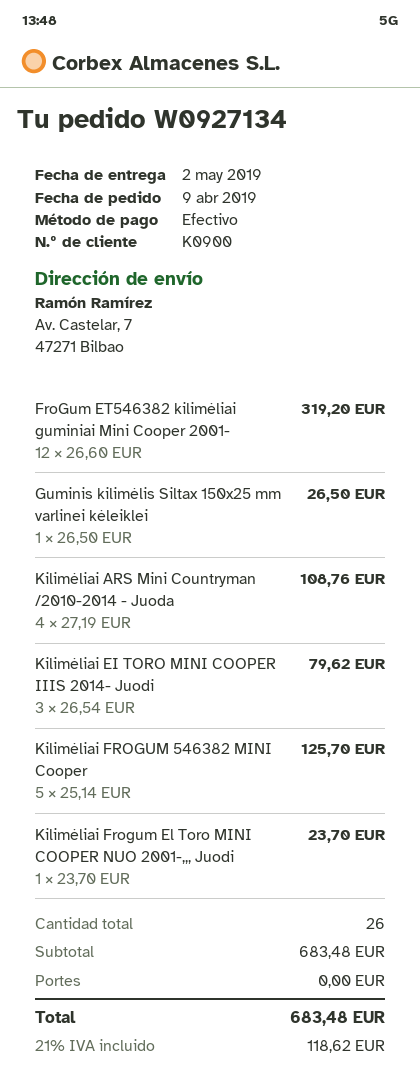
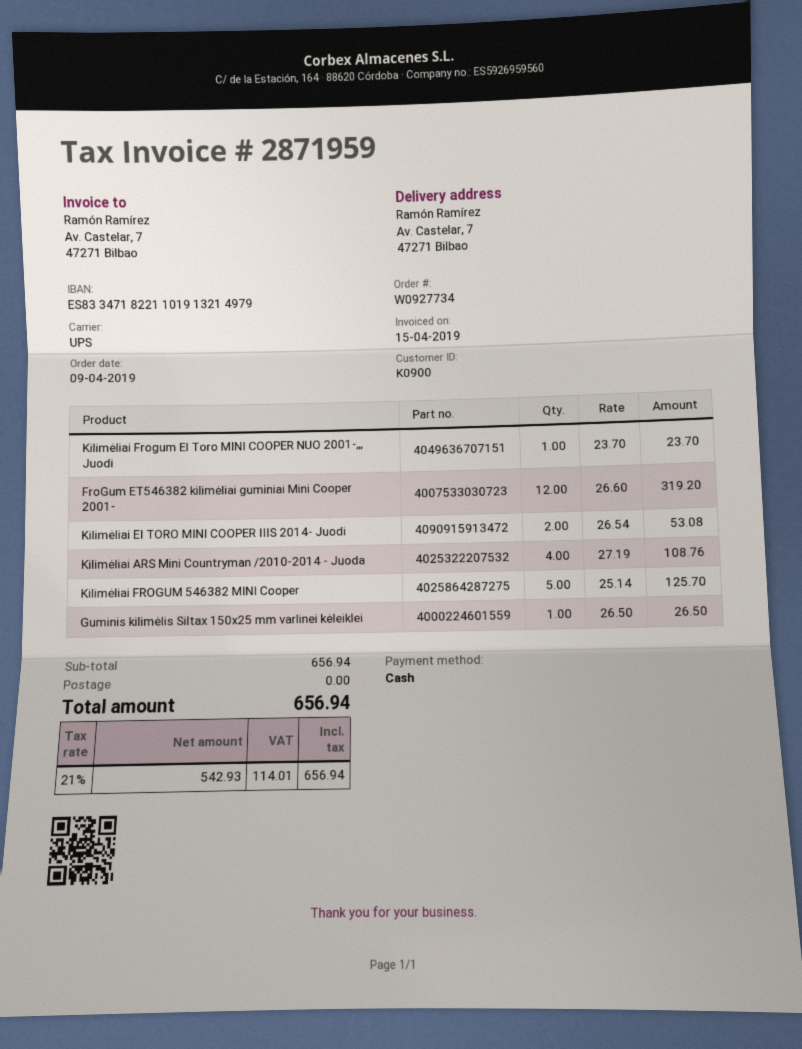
order number: W0927134 -> W0927734
Kilimėliai EI TORO MINI COOPER IIIS 2014- Juodi: 3 x 26.54 = 79.62 -> 2 x 26.54 = 53.08
subtotal: 683.48 -> 656.94
tax: 21% = 118.62 -> 21% = 114.01
total: 683.48 -> 656.94

